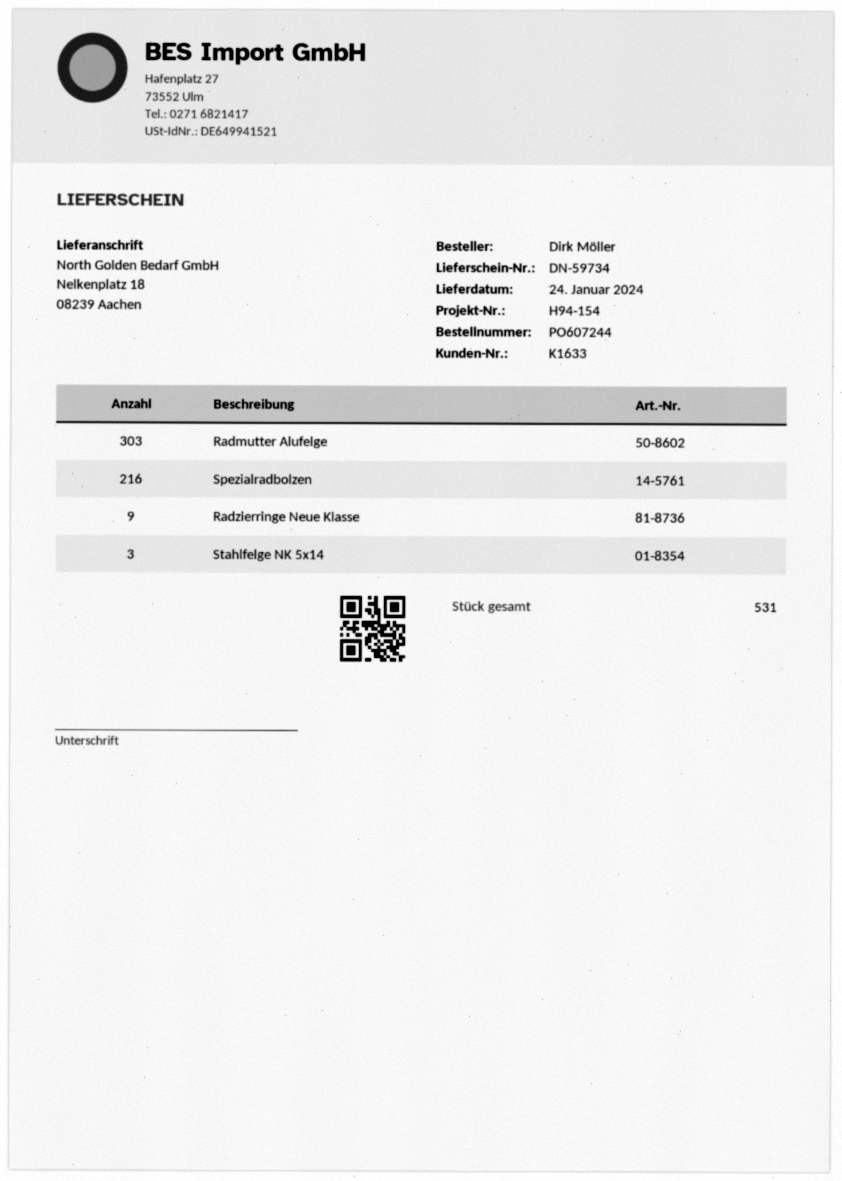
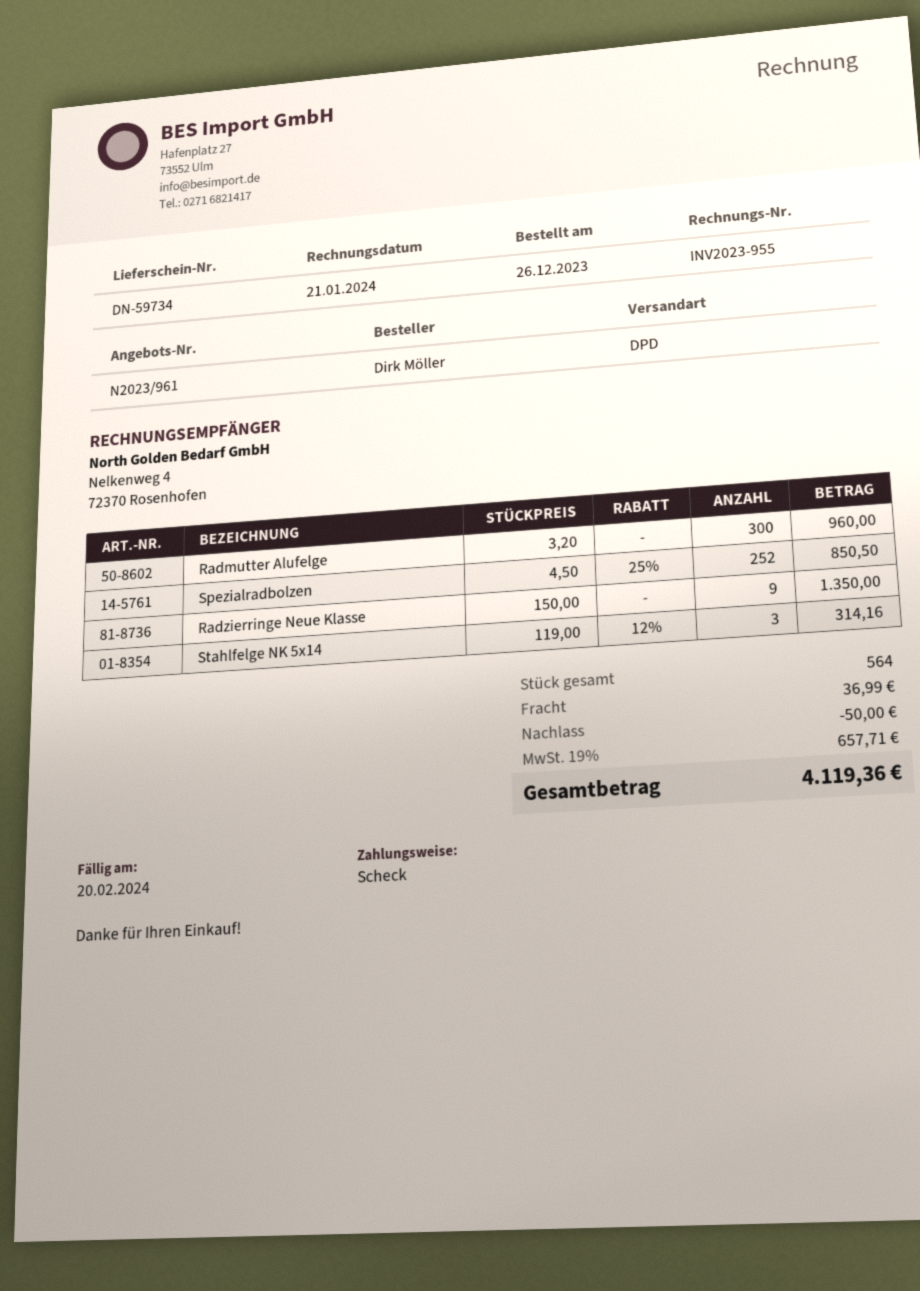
Radmutter Alufelge: 303 -> 300
Spezialradbolzen: 216 -> 252
total quantity: 531 -> 564

